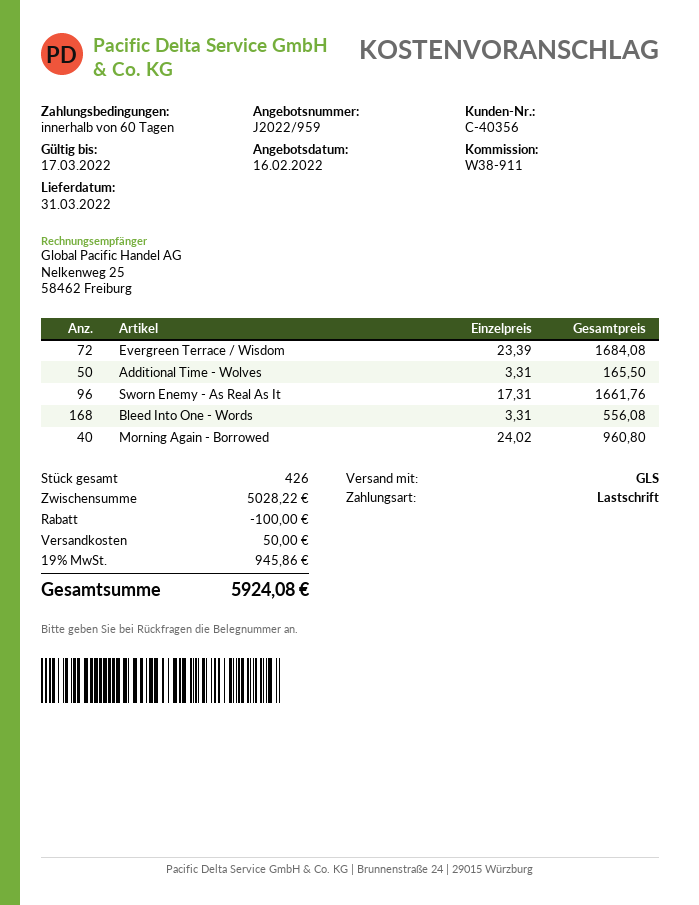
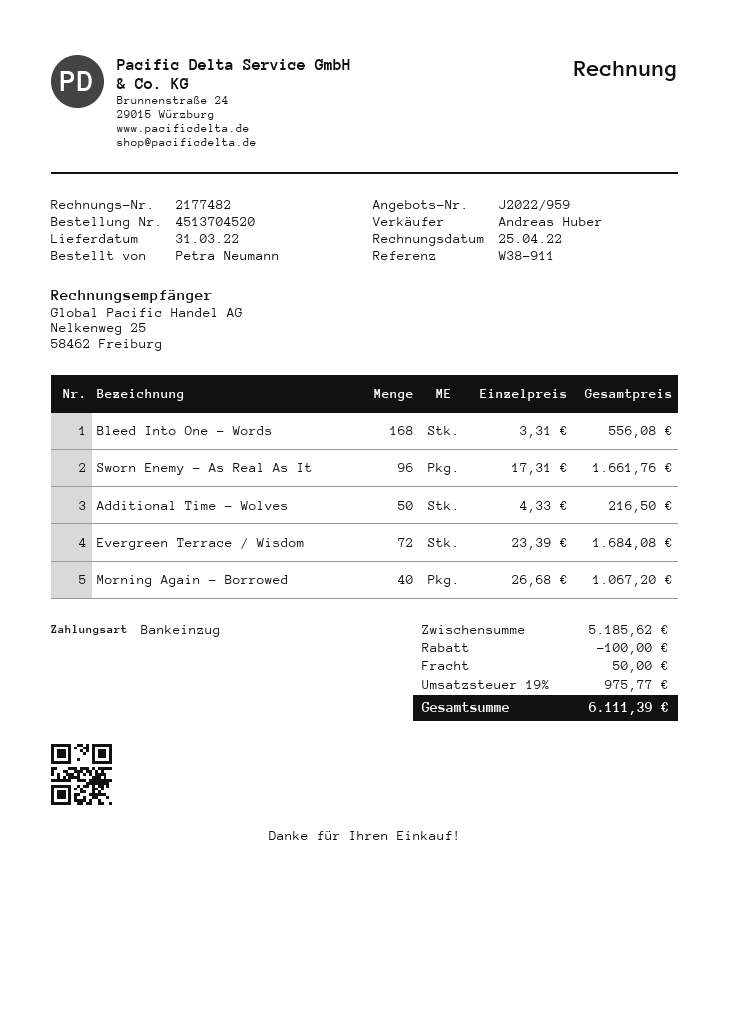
Additional Time - Wolves: 50 x 3.31 = 165.50 -> 50 x 4.33 = 216.50
Morning Again - Borrowed: 40 x 24.02 = 960.80 -> 40 x 26.68 = 1067.20
subtotal: 5028.22 -> 5185.62
tax: 19% = 945.86 -> 19% = 975.77
total: 5924.08 -> 6111.39

